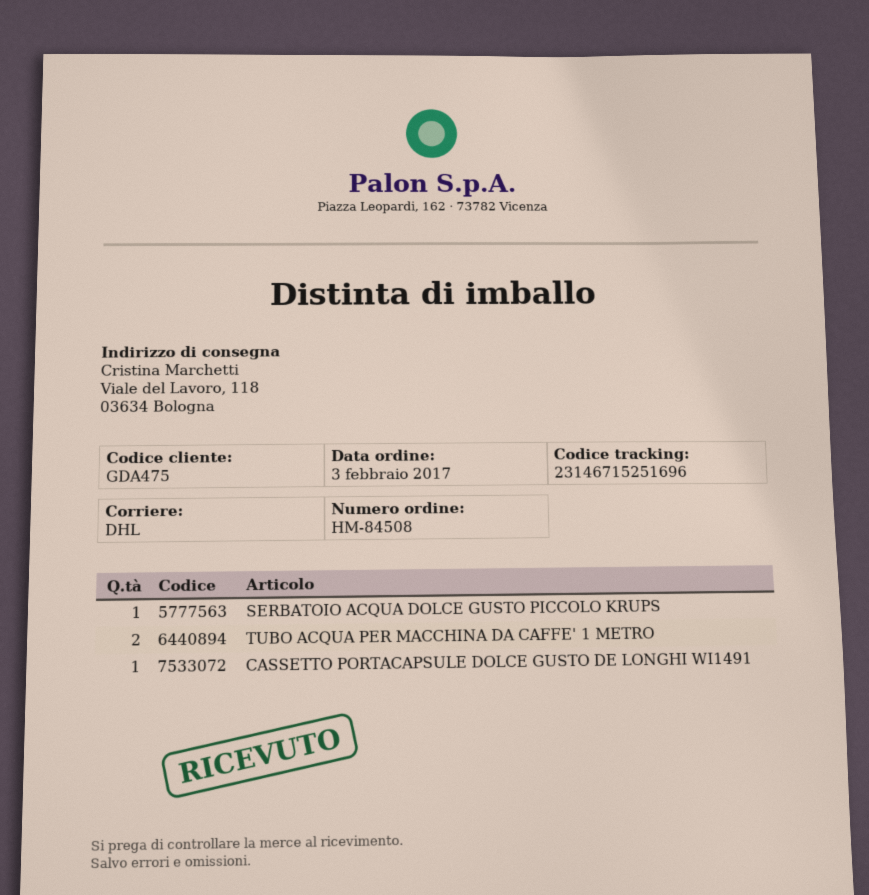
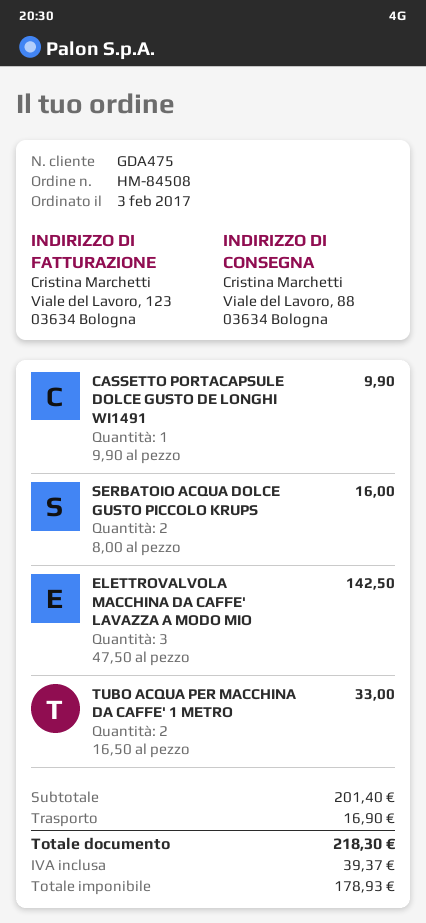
ship to: Viale del Lavoro, 118, 03634 Bologna -> Viale del Lavoro, 88, 03634 Bologna
SERBATOIO ACQUA DOLCE GUSTO PICCOLO KRUPS: 1 -> 2
ELETTROVALVOLA MACCHINA DA CAFFE' LAVAZZA A MODO MIO: none -> 3

